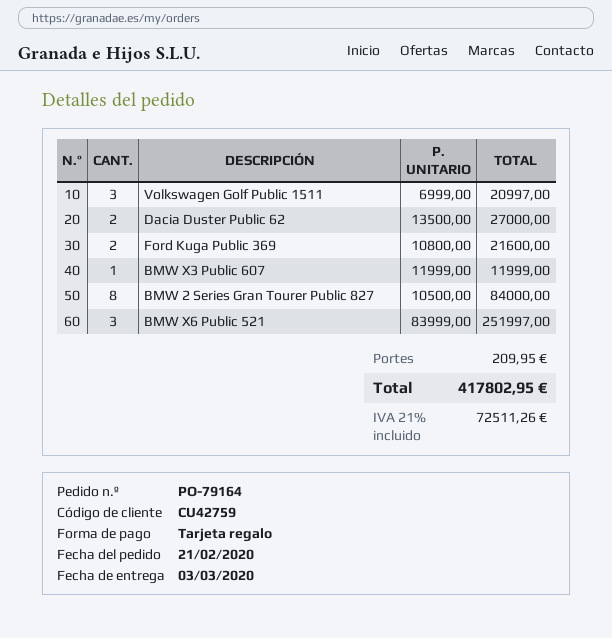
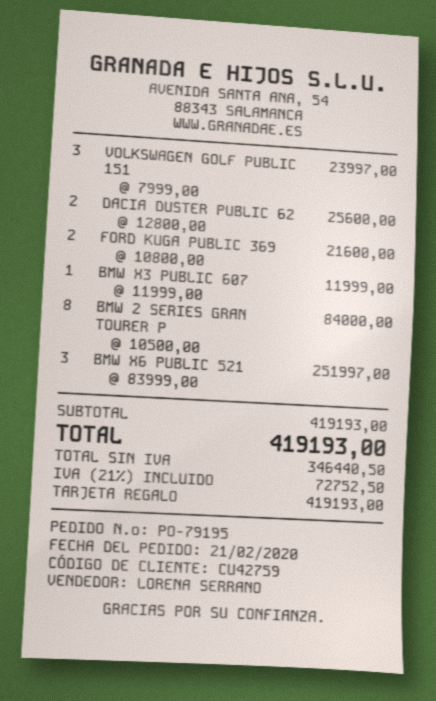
order number: PO-79164 -> PO-79195
Volkswagen Golf Public 1511: 3 x 6999.00 = 20997.00 -> 3 x 7999.00 = 23997.00
Dacia Duster Public 62: 2 x 13500.00 = 27000.00 -> 2 x 12800.00 = 25600.00
shipping: 209.95 -> none
tax: 21% = 72511.26 -> 21% = 72752.50
total: 417802.95 -> 419193.00

